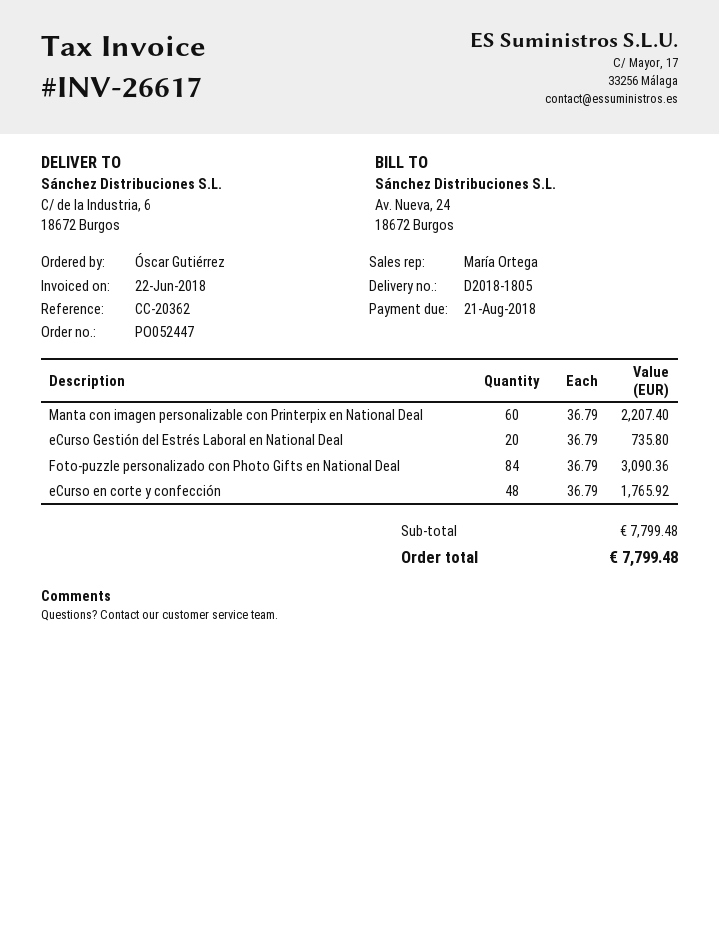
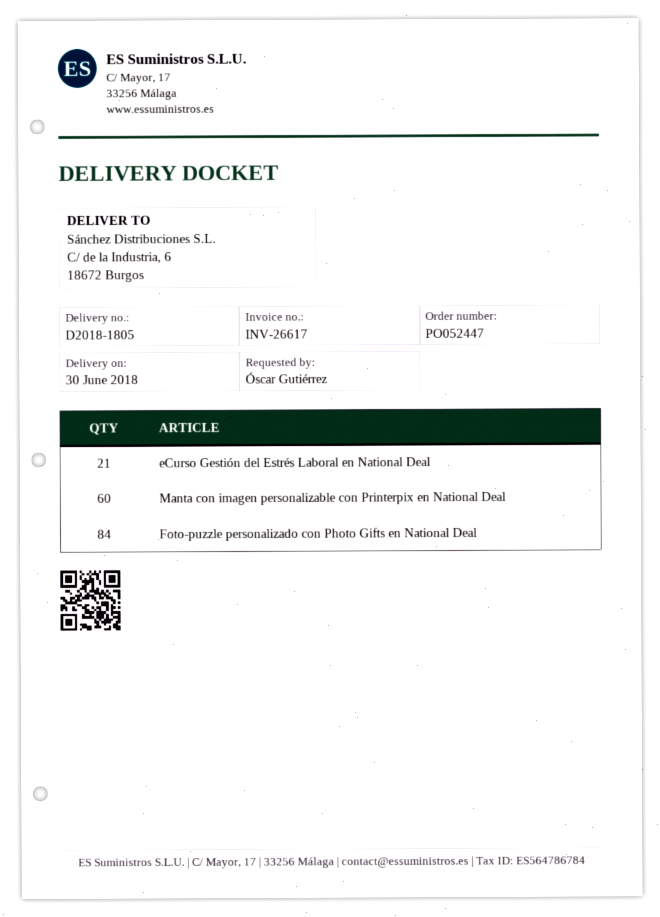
eCurso Gestión del Estrés Laboral en National Deal: 20 -> 21
eCurso en corte y confección: 48 -> none

